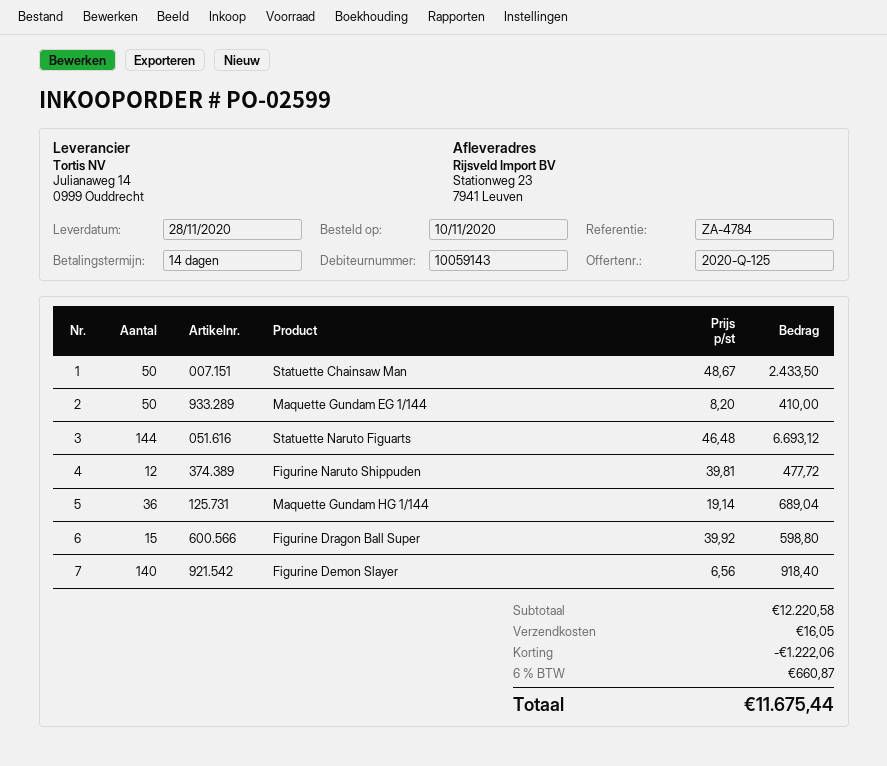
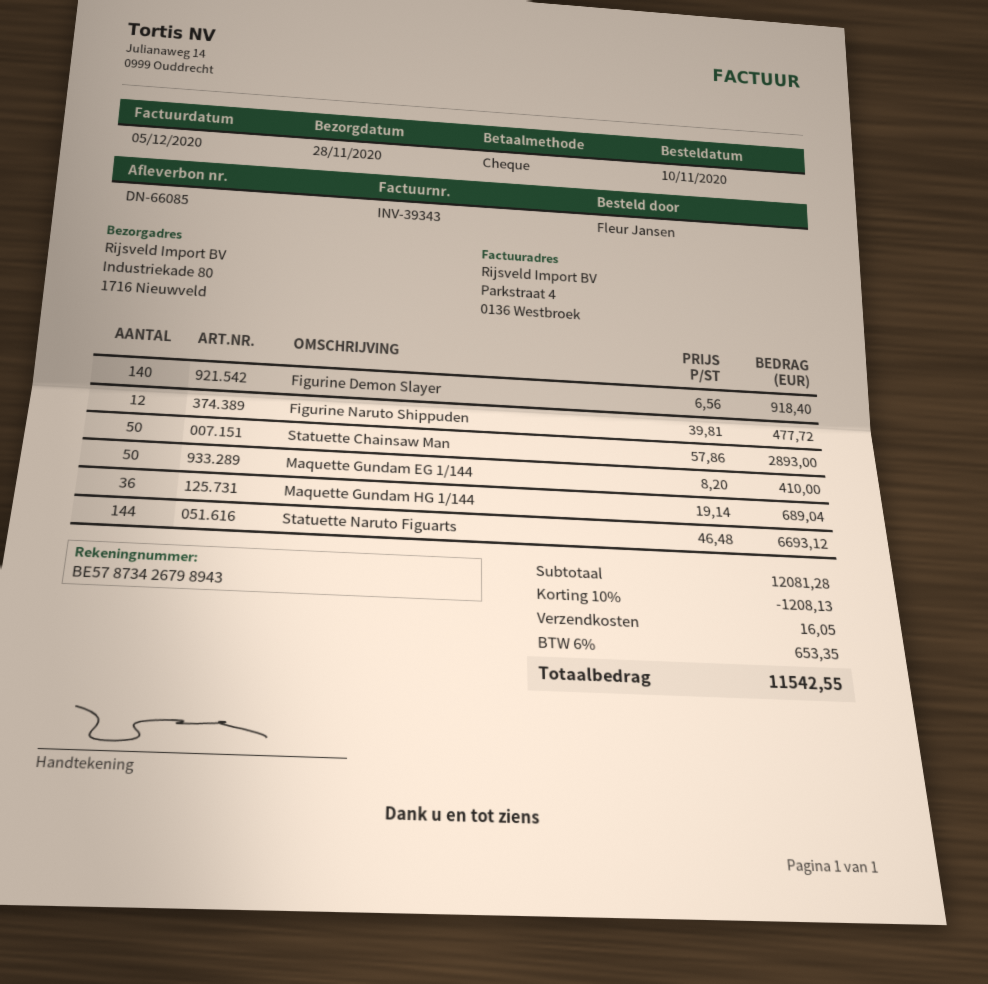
ship to: Stationweg 23, 7941 Leuven -> Industriekade 80, 1716 Nieuwveld
Statuette Chainsaw Man: 50 x 48.67 = 2433.50 -> 50 x 57.86 = 2893.00
Figurine Dragon Ball Super: 15 x 39.92 = 598.80 -> none
subtotal: 12220.58 -> 12081.28
discount: 1222.06 -> 1208.13
tax: 6% = 660.87 -> 6% = 653.35
total: 11675.44 -> 11542.55

